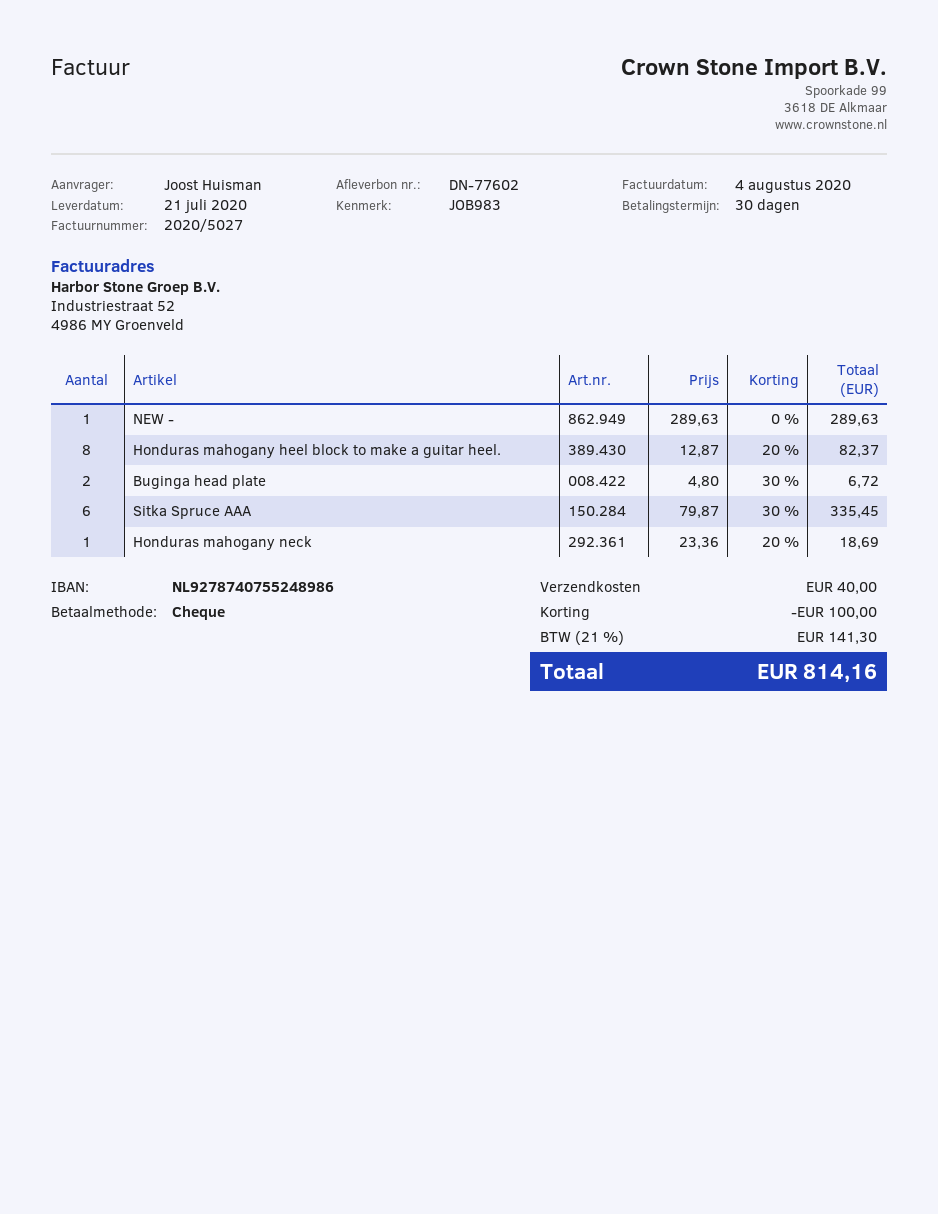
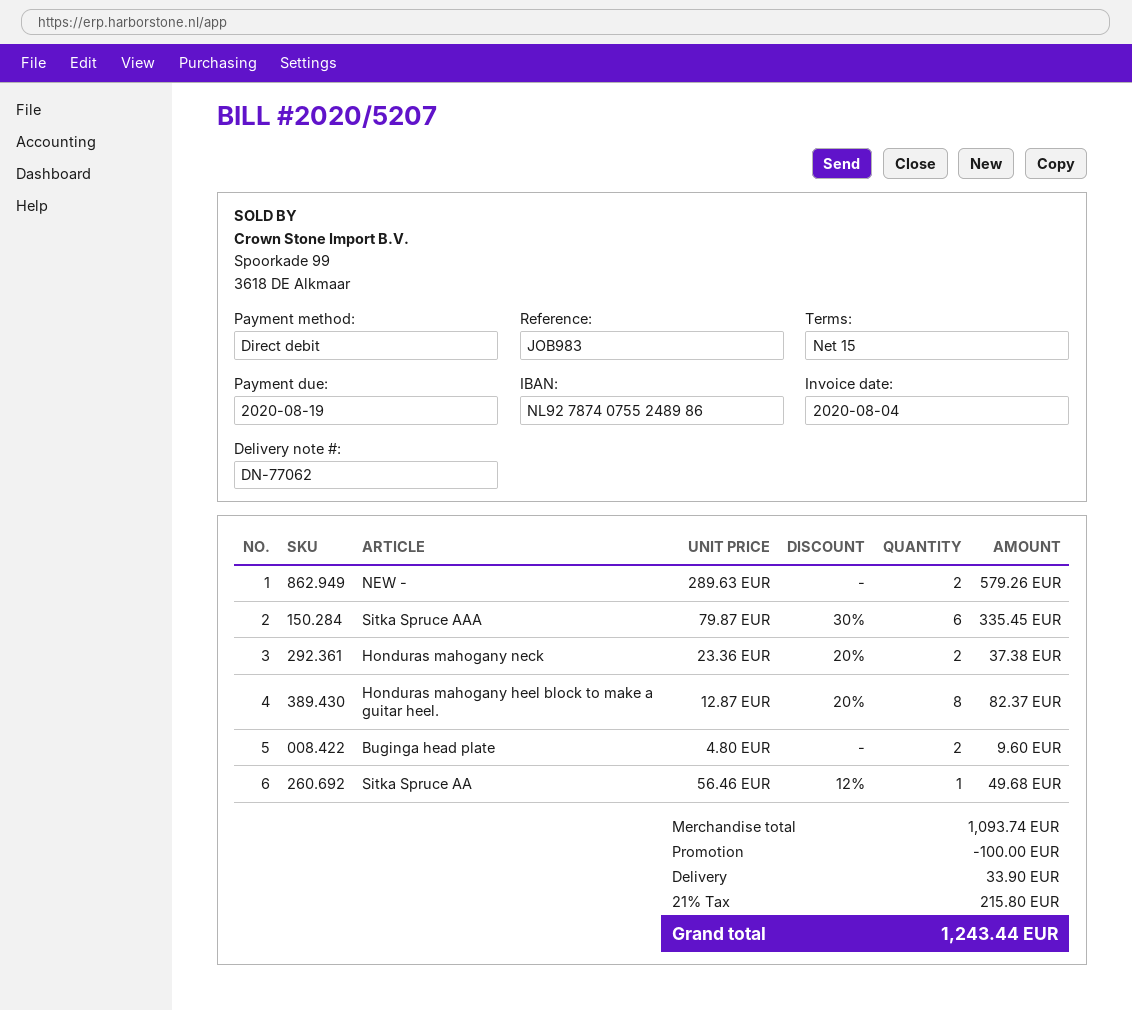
delivery note number: DN-77602 -> DN-77062
invoice number: 2020/5027 -> 2020/5207
payment terms: 30 days -> 15 days
payment method: cheque -> direct debit
NEW -: 1 x 289.63 = 289.63 -> 2 x 289.63 = 579.26
Buginga head plate: 2 x 4.80 - 30% = 6.72 -> 2 x 4.80 = 9.60
Honduras mahogany neck: 1 x 23.36 - 20% = 18.69 -> 2 x 23.36 - 20% = 37.38
Sitka Spruce AA: none -> 1 x 56.46 - 12% = 49.68
shipping: 40.00 -> 33.90
tax: 21% = 141.30 -> 21% = 215.80
total: 814.16 -> 1243.44

